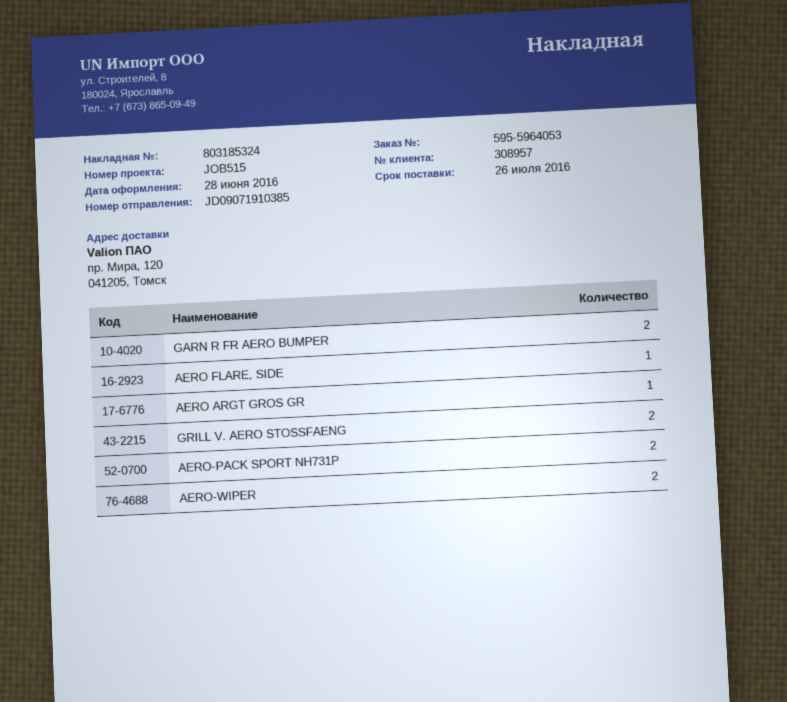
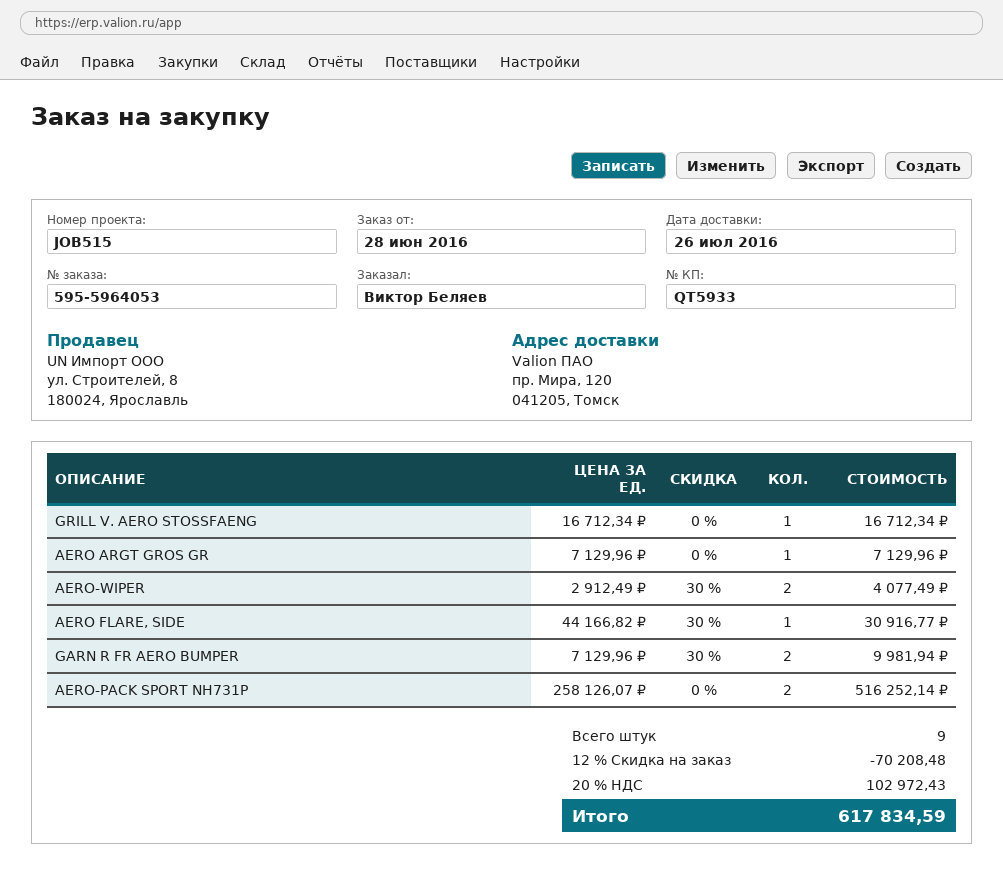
GRILL V. AERO STOSSFAENG: 2 -> 1

